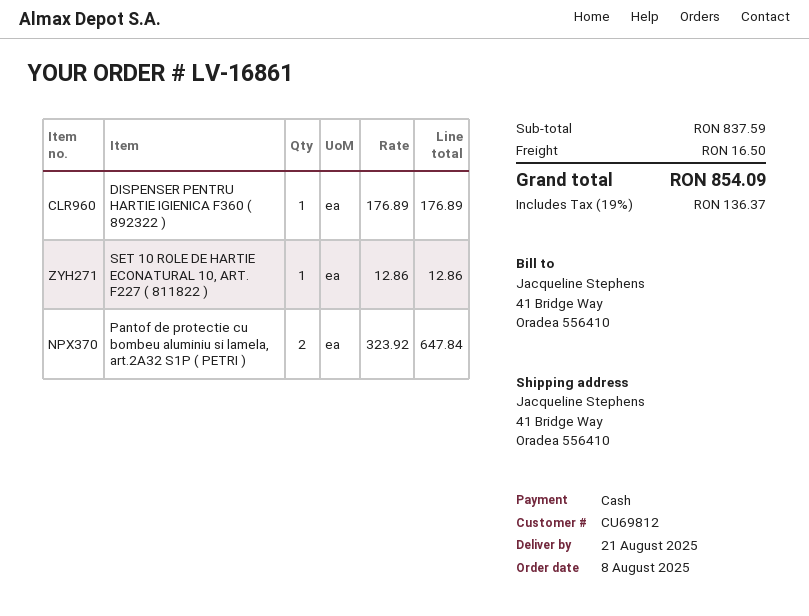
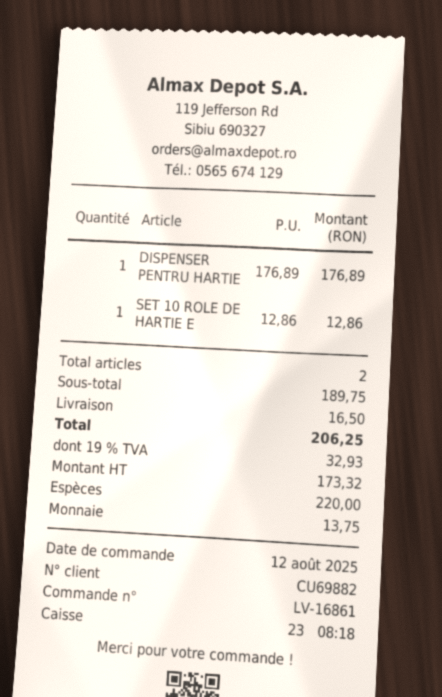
order date: 2025-08-08 -> 2025-08-12
customer number: CU69812 -> CU69882
Pantof de protectie cu bombeu aluminiu si lamela, art.2A32 S1P ( PETRI ): 2 x 323.92 = 647.84 -> none
subtotal: 837.59 -> 189.75
tax: 19% = 136.37 -> 19% = 32.93
total: 854.09 -> 206.25

